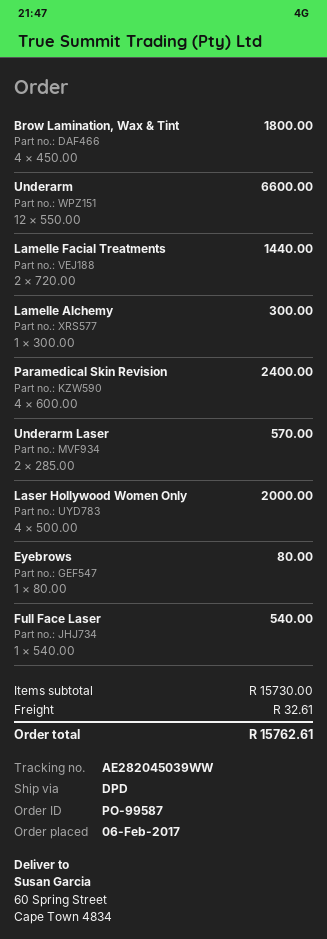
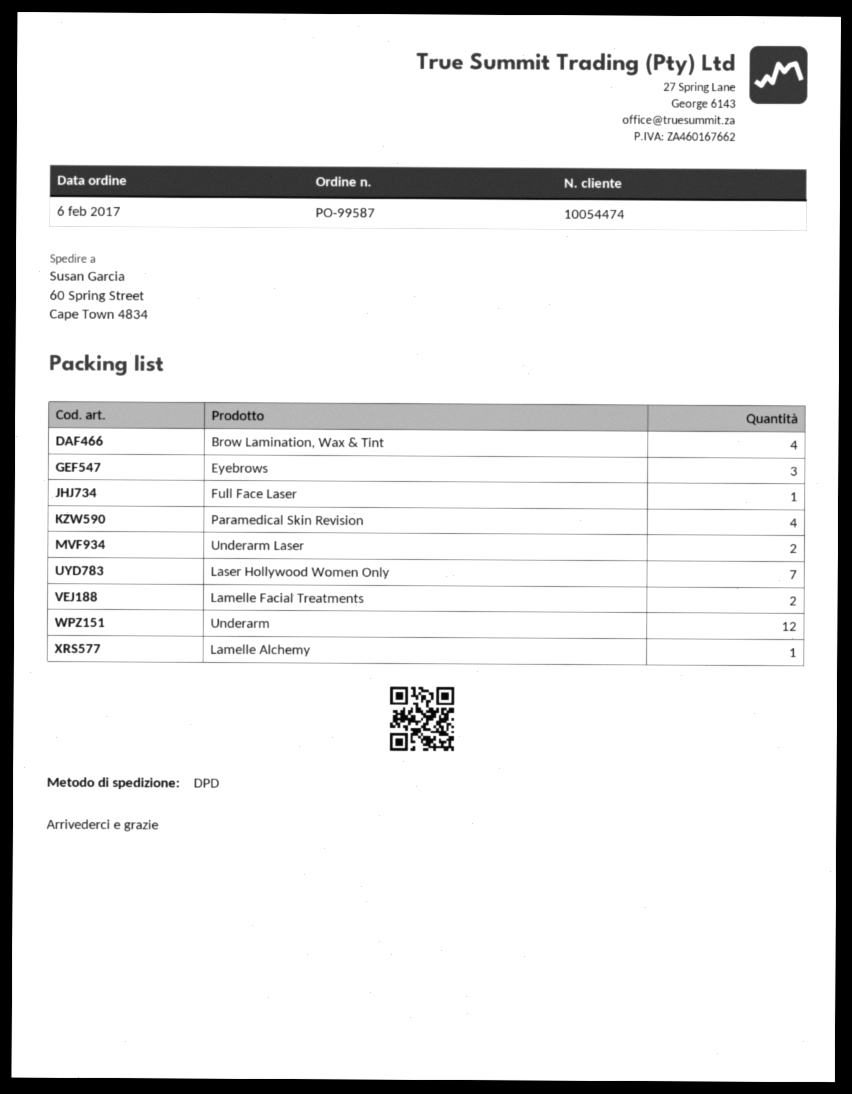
Laser Hollywood Women Only: 4 -> 7
Eyebrows: 1 -> 3

